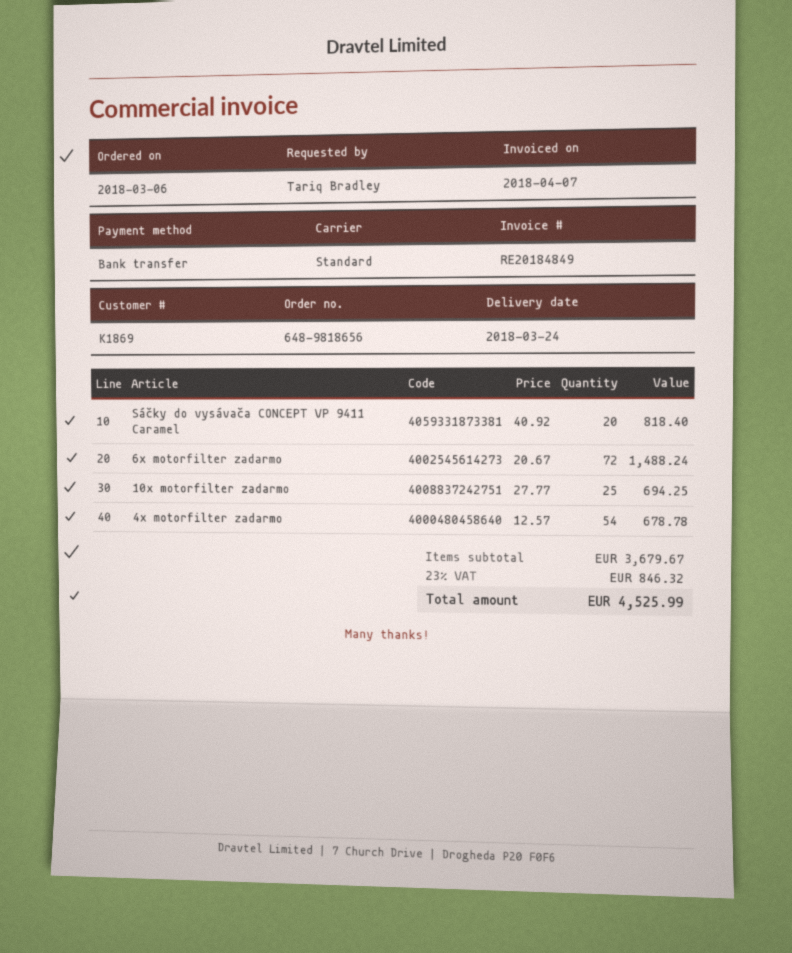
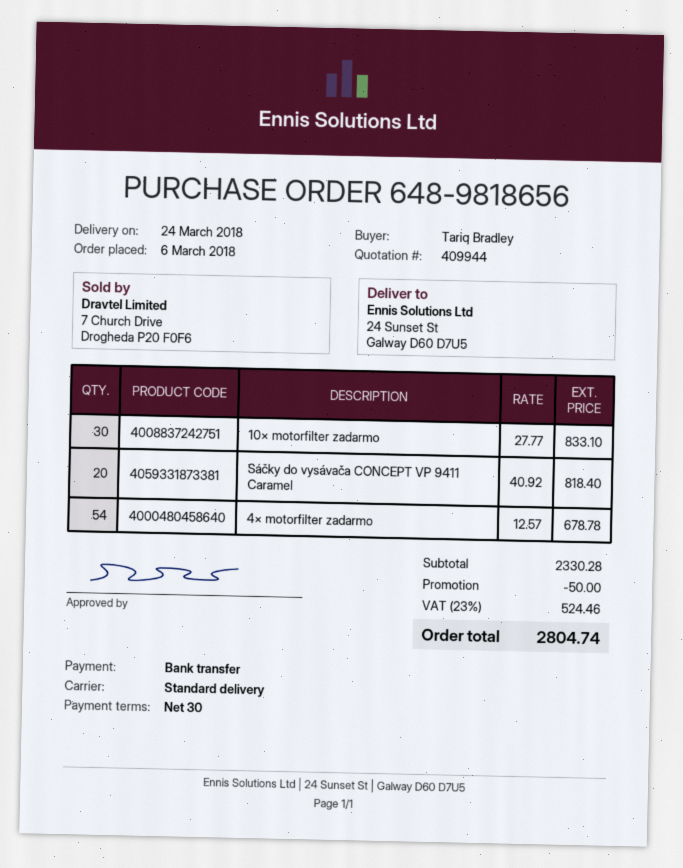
6× motorfilter zadarmo: 72 x 20.67 = 1488.24 -> none
10× motorfilter zadarmo: 25 x 27.77 = 694.25 -> 30 x 27.77 = 833.10
subtotal: 3679.67 -> 2330.28
discount: none -> 50.00
tax: 23% = 846.32 -> 23% = 524.46
total: 4525.99 -> 2804.74

